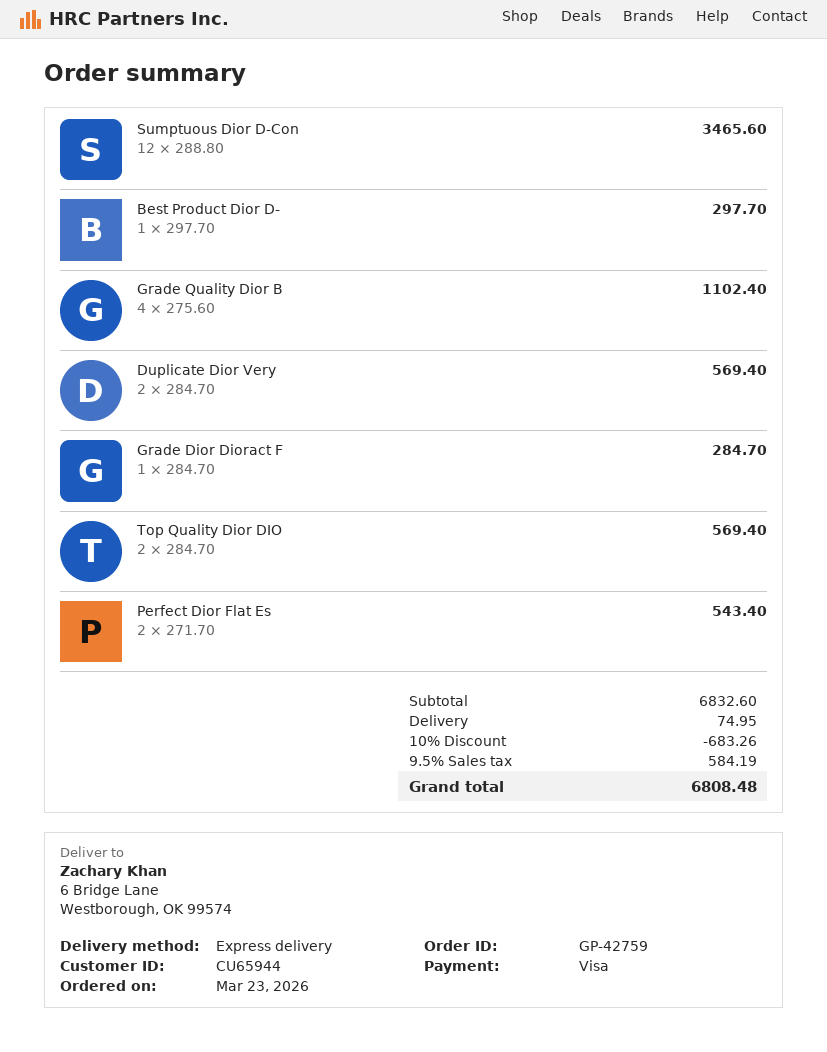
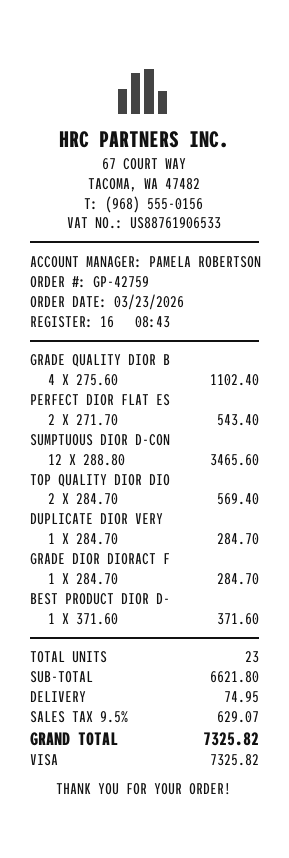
Best Product Dior D-: 1 x 297.70 = 297.70 -> 1 x 371.60 = 371.60
Duplicate Dior Very: 2 x 284.70 = 569.40 -> 1 x 284.70 = 284.70
subtotal: 6832.60 -> 6621.80
discount: 10% = 683.26 -> none
tax: 9.5% = 584.19 -> 9.5% = 629.07
total: 6808.48 -> 7325.82

